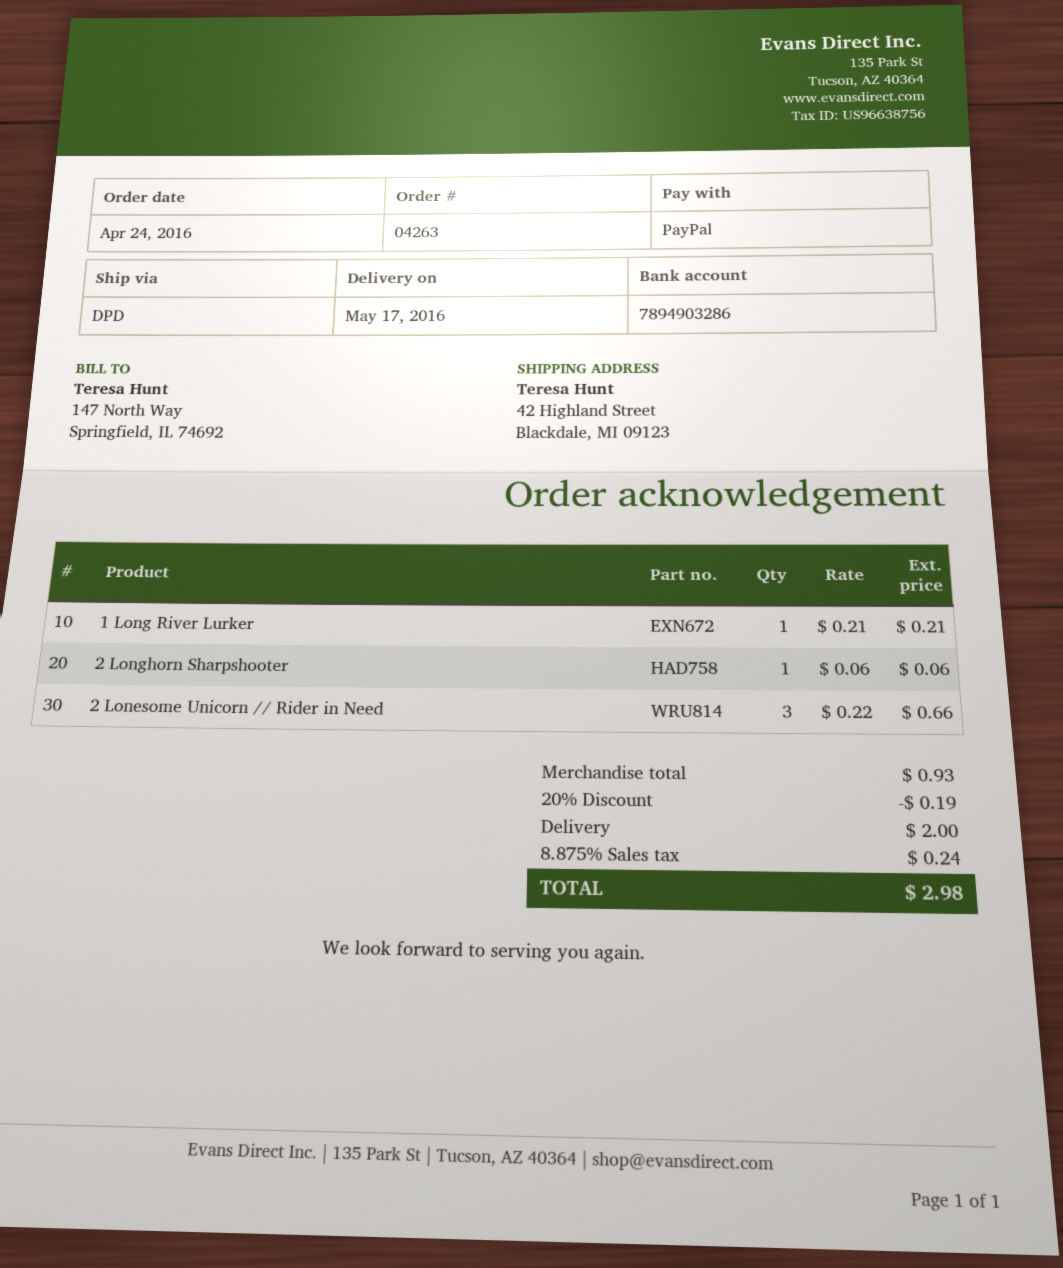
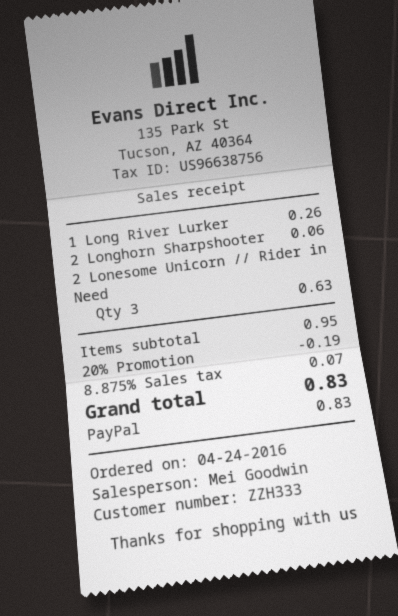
1 Long River Lurker: 1 for 0.21 -> 1 for 0.26
2 Lonesome Unicorn // Rider in Need: 3 for 0.66 -> 3 for 0.63
subtotal: 0.93 -> 0.95
shipping: 2.00 -> none
tax: 8.875% = 0.24 -> 8.875% = 0.07
total: 2.98 -> 0.83

